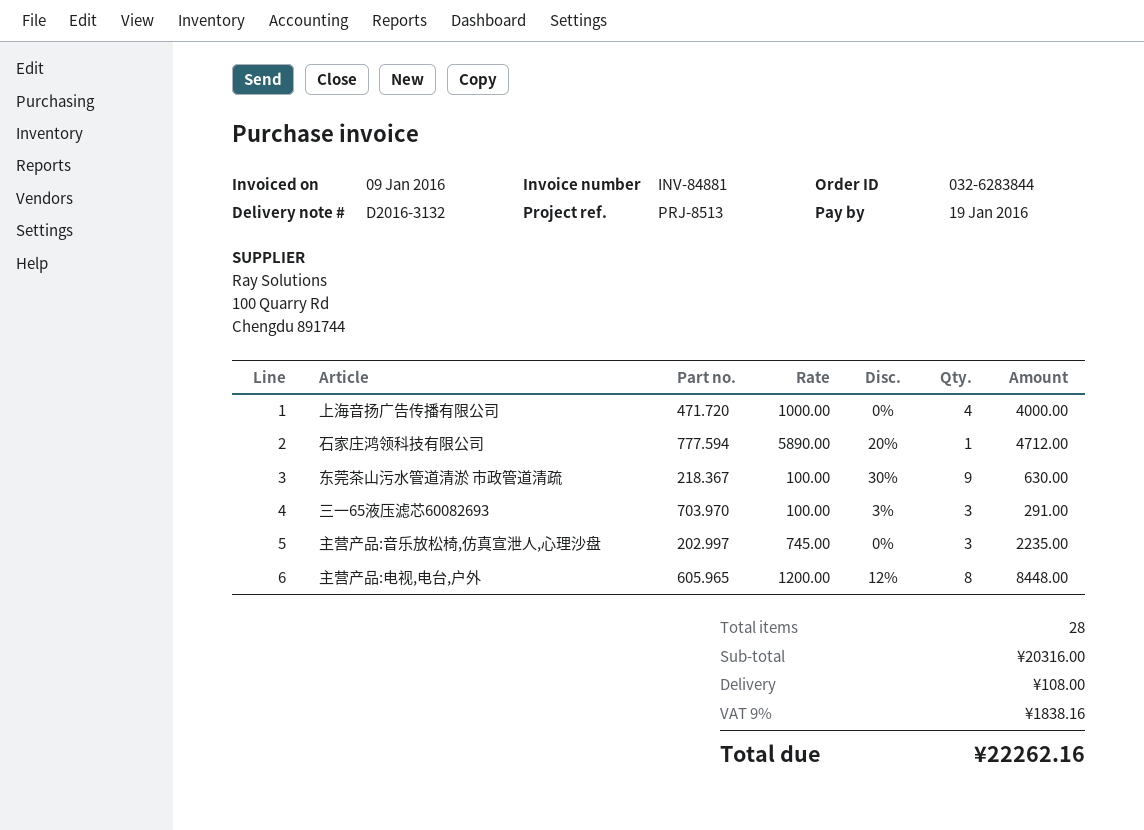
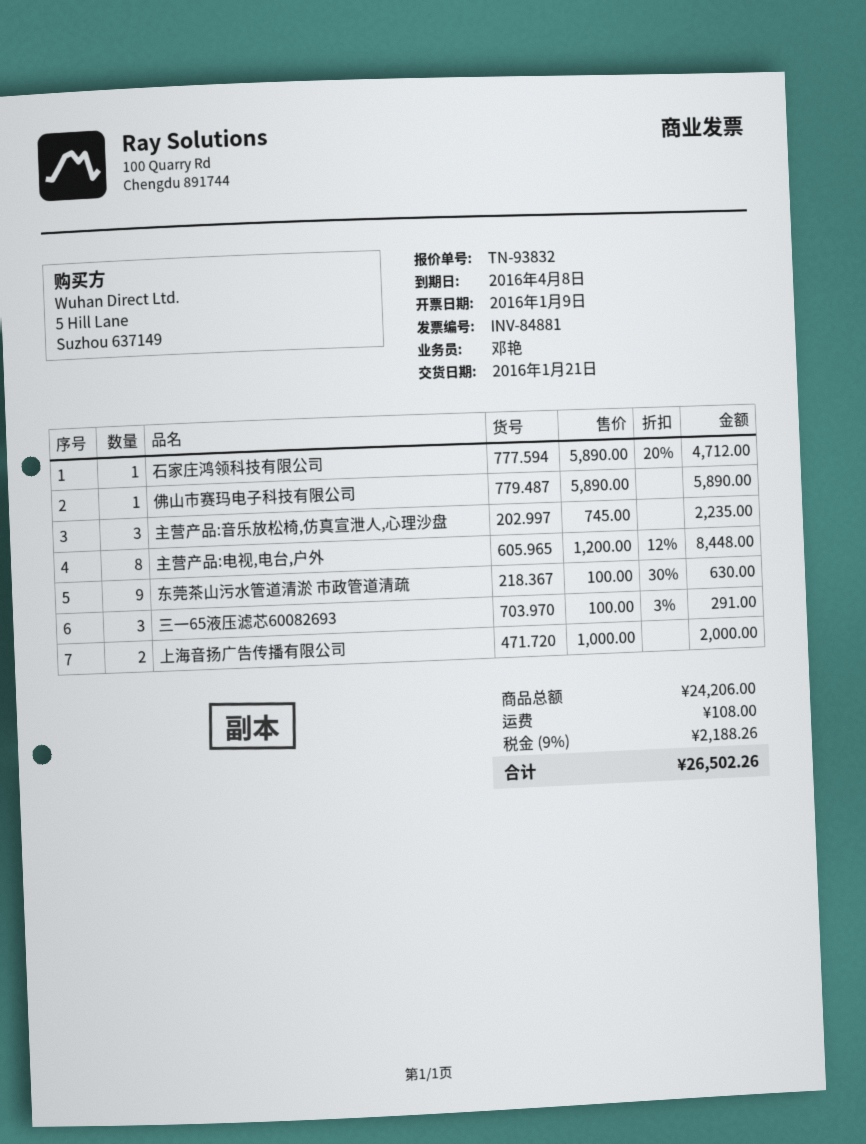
due date: 2016-01-19 -> 2016-04-08
上海音扬广告传播有限公司: 4 x 1000.00 = 4000.00 -> 2 x 1000.00 = 2000.00
佛山市赛玛电子科技有限公司: none -> 1 x 5890.00 = 5890.00
subtotal: 20316.00 -> 24206.00
tax: 9% = 1838.16 -> 9% = 2188.26
total: 22262.16 -> 26502.26

